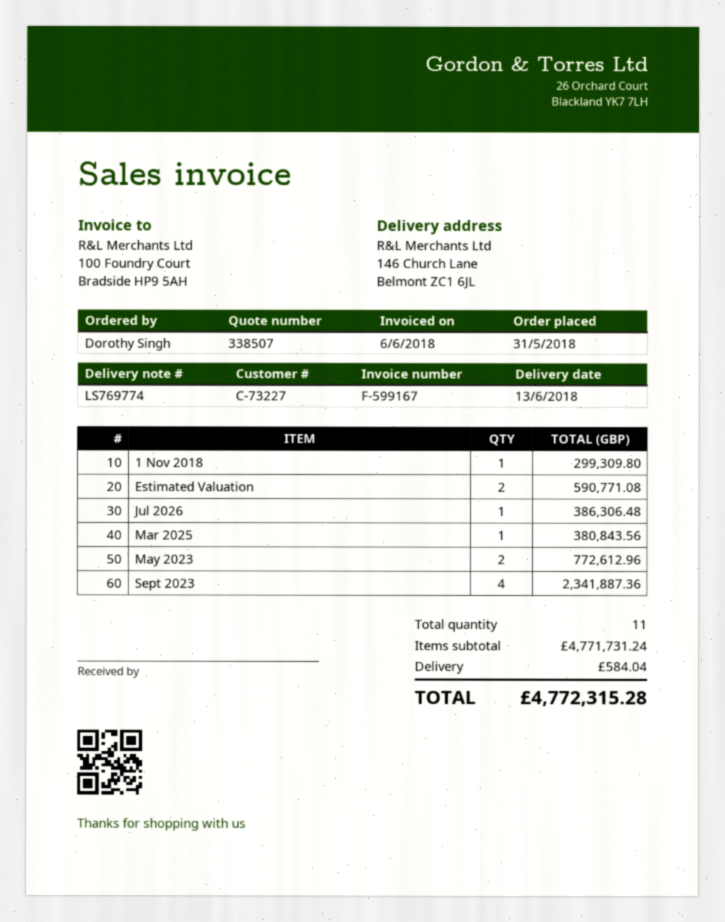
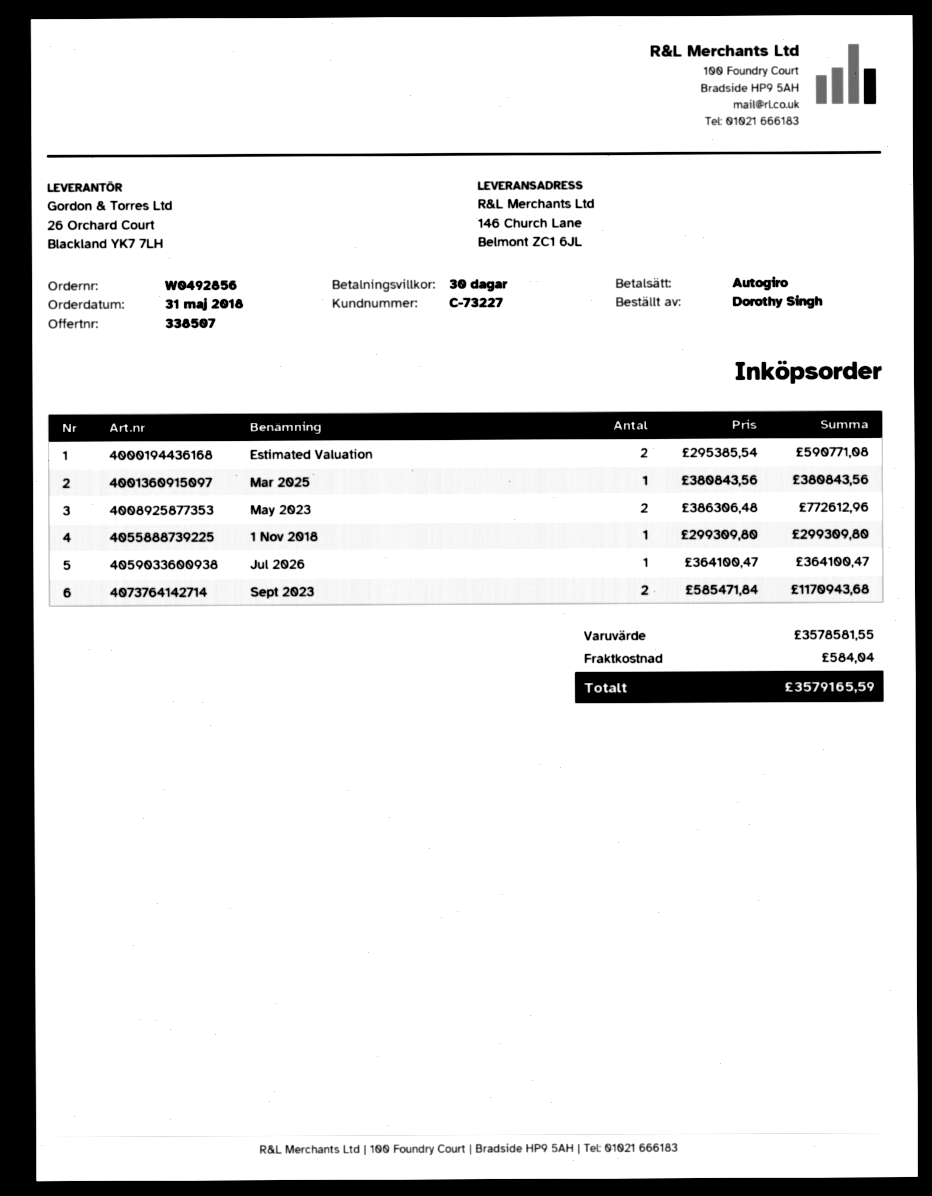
Jul 2026: 1 for 386306.48 -> 1 for 364100.47
Sept 2023: 4 for 2341887.36 -> 2 for 1170943.68
subtotal: 4771731.24 -> 3578581.55
total: 4772315.28 -> 3579165.59

